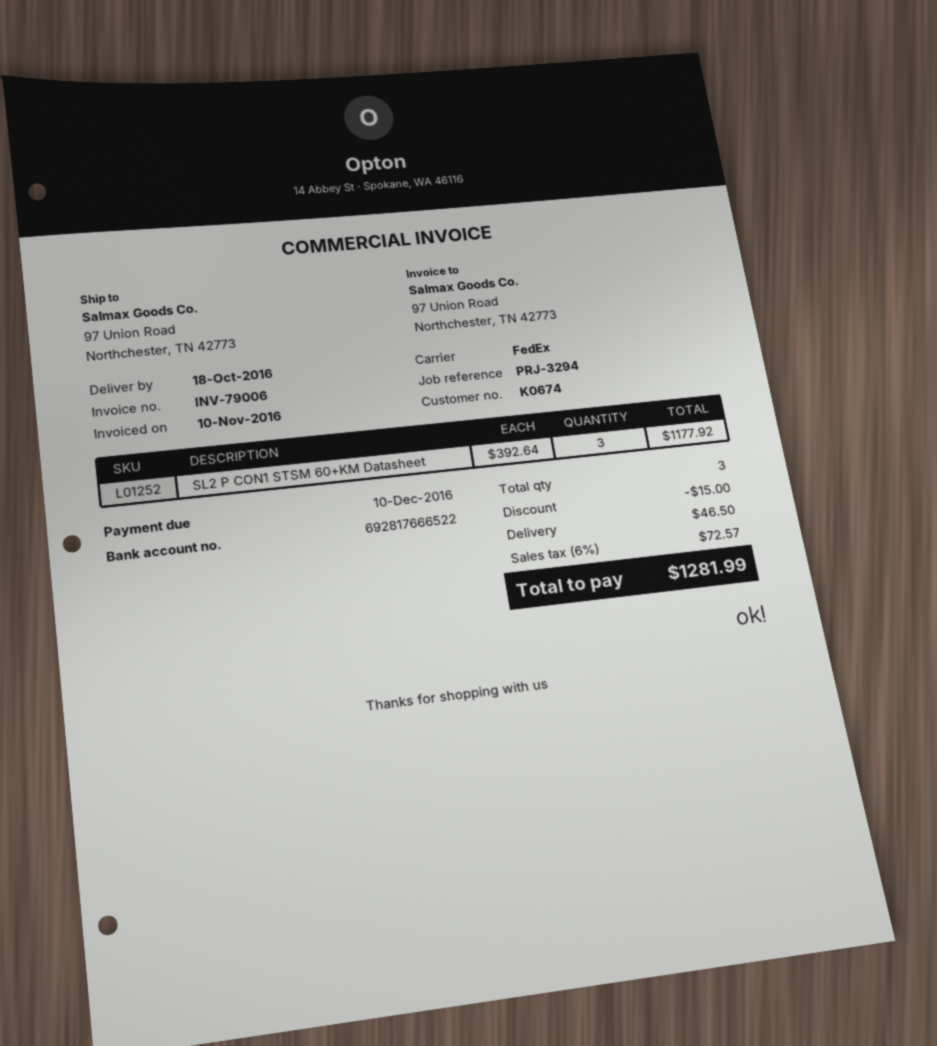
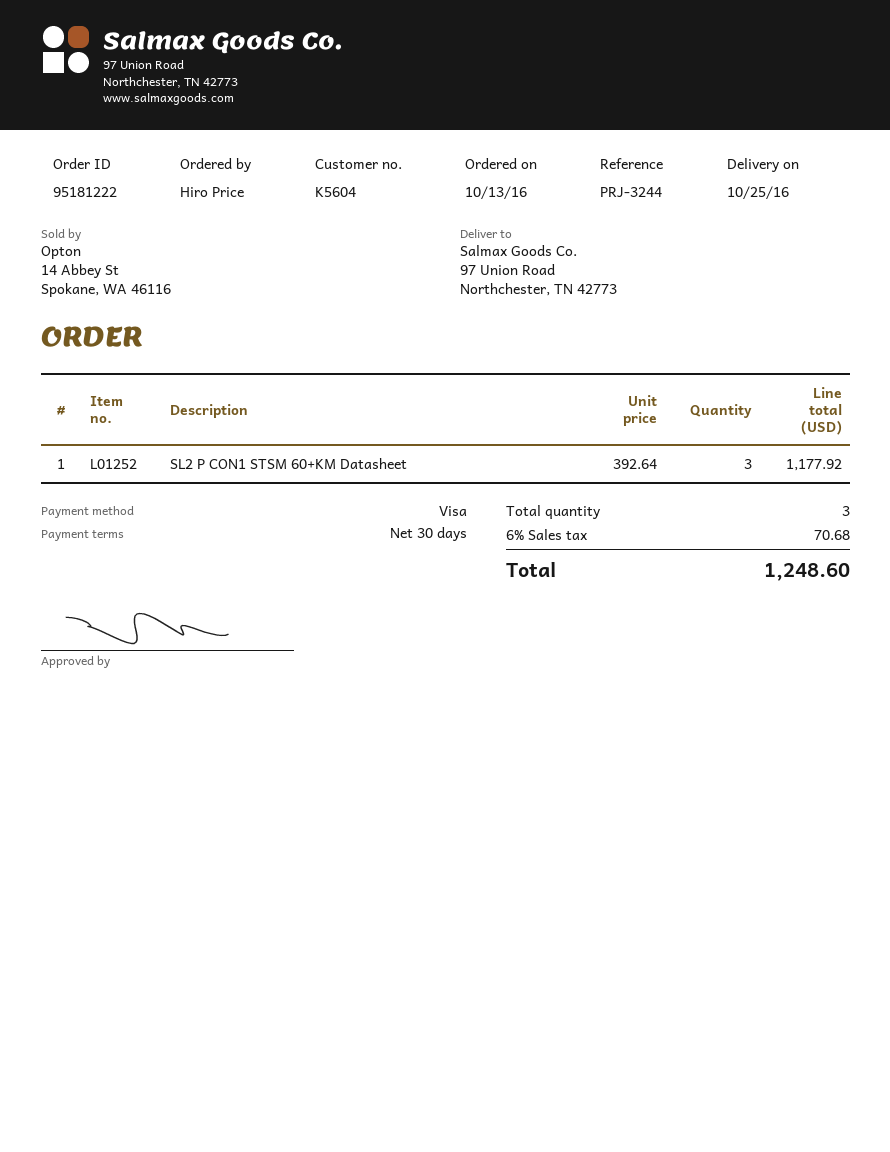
delivery date: 2016-10-18 -> 2016-10-25
customer number: K0674 -> K5604
reference: PRJ-3294 -> PRJ-3244
discount: 15.00 -> none
shipping: 46.50 -> none
tax: 6% = 72.57 -> 6% = 70.68
total: 1281.99 -> 1248.60

